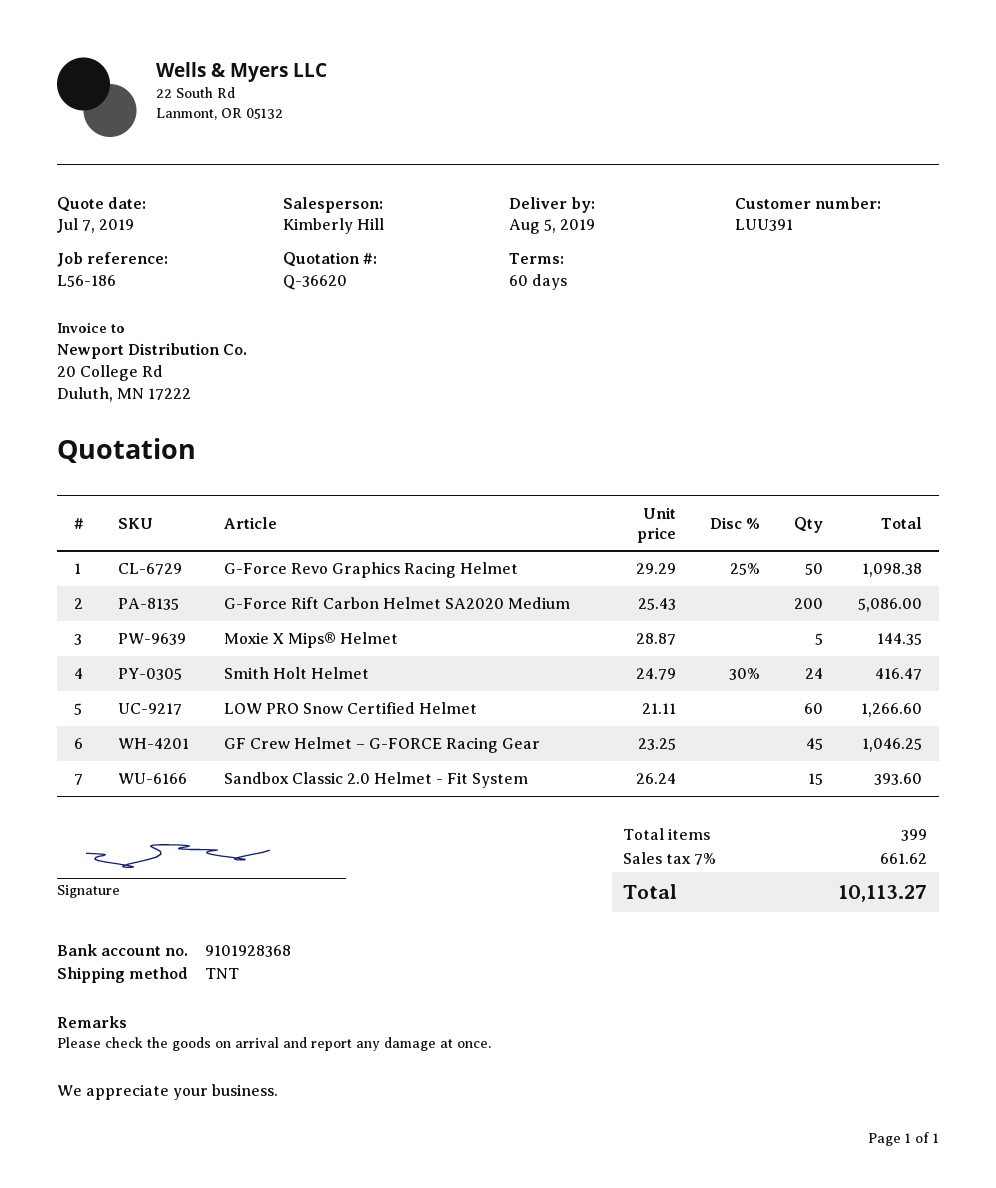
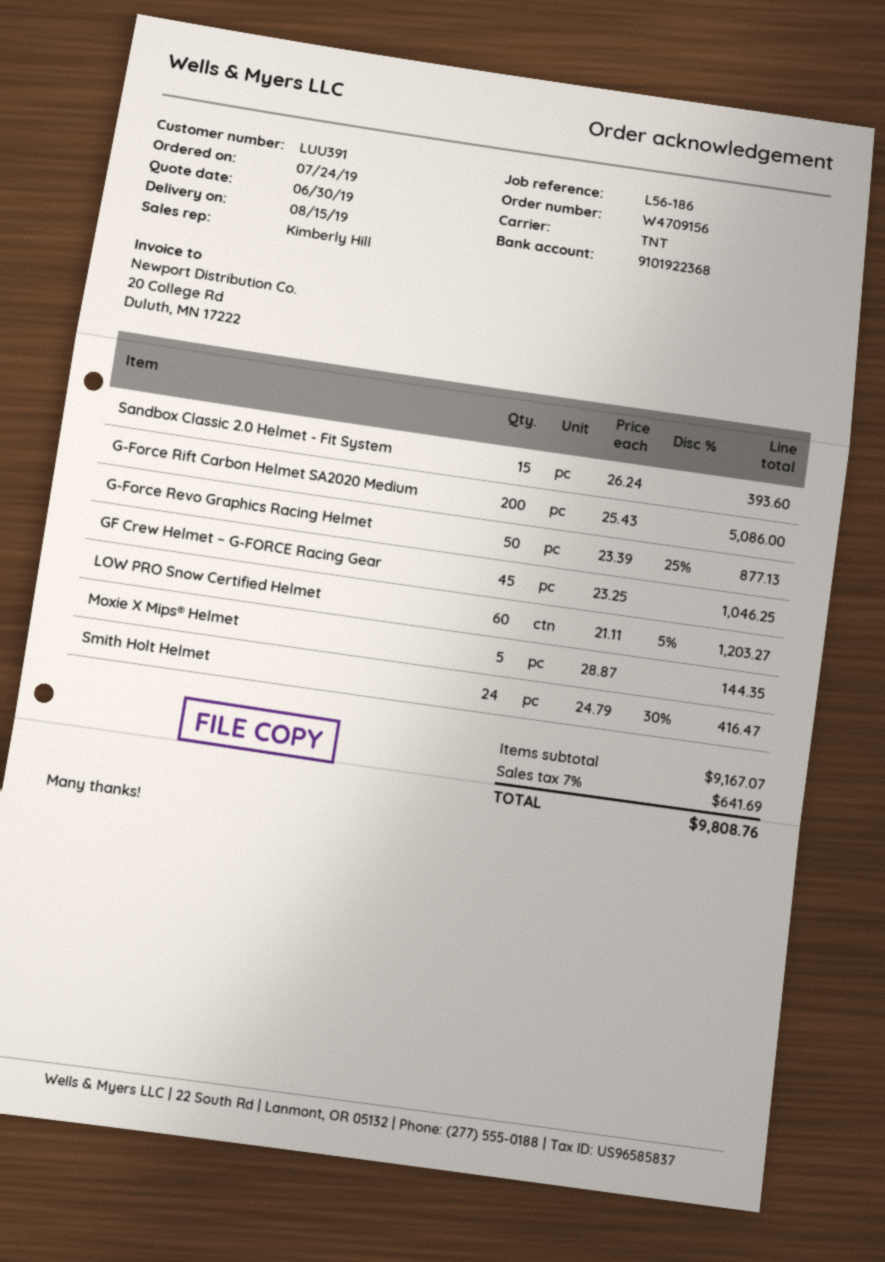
quote date: 2019-07-07 -> 2019-06-30
delivery date: 2019-08-05 -> 2019-08-15
bank account: 9101928368 -> 9101922368
G-Force Revo Graphics Racing Helmet: 50 x 29.29 - 25% = 1098.38 -> 50 x 23.39 - 25% = 877.13
LOW PRO Snow Certified Helmet: 60 x 21.11 = 1266.60 -> 60 x 21.11 - 5% = 1203.27
tax: 7% = 661.62 -> 7% = 641.69
total: 10113.27 -> 9808.76

